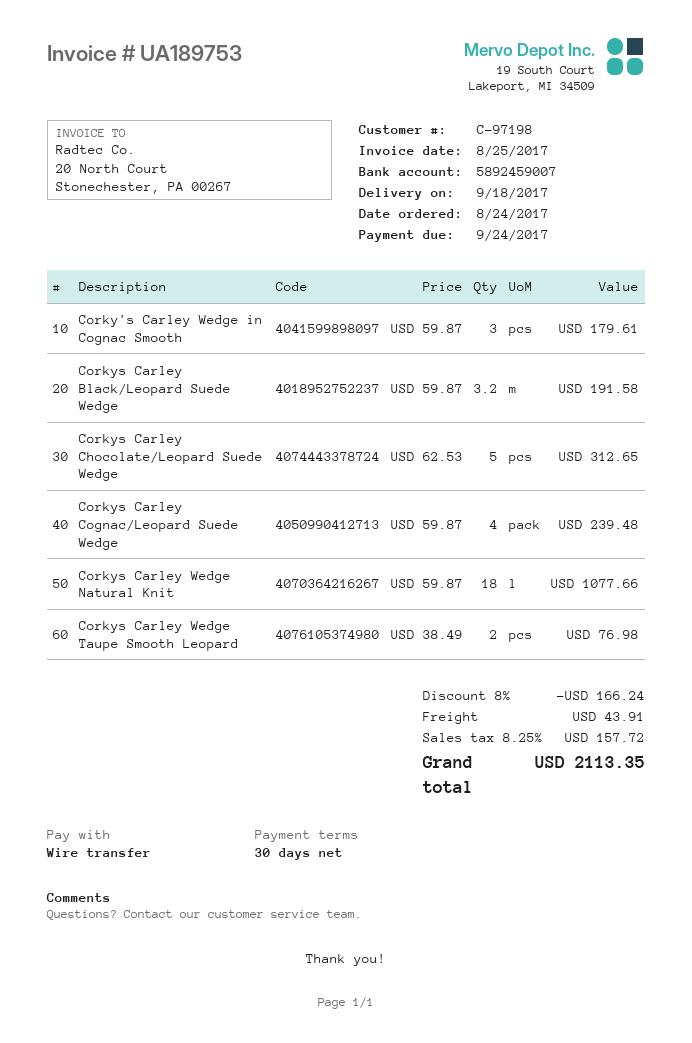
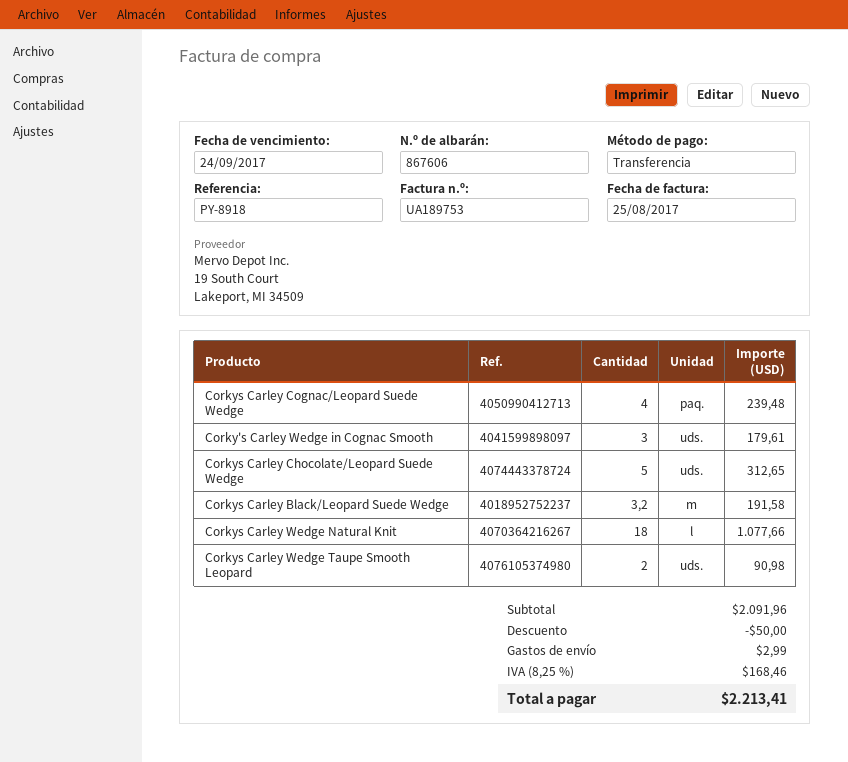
Corkys Carley Wedge Taupe Smooth Leopard: 2 for 76.98 -> 2 for 90.98
discount: 166.24 -> 50.00
shipping: 43.91 -> 2.99
tax: 8.25% = 157.72 -> 8.25% = 168.46
total: 2113.35 -> 2213.41

